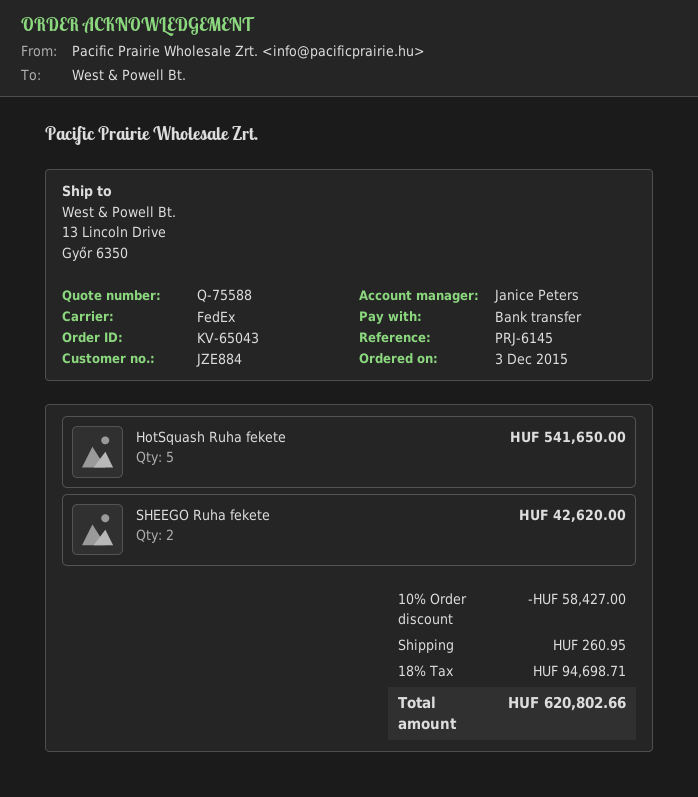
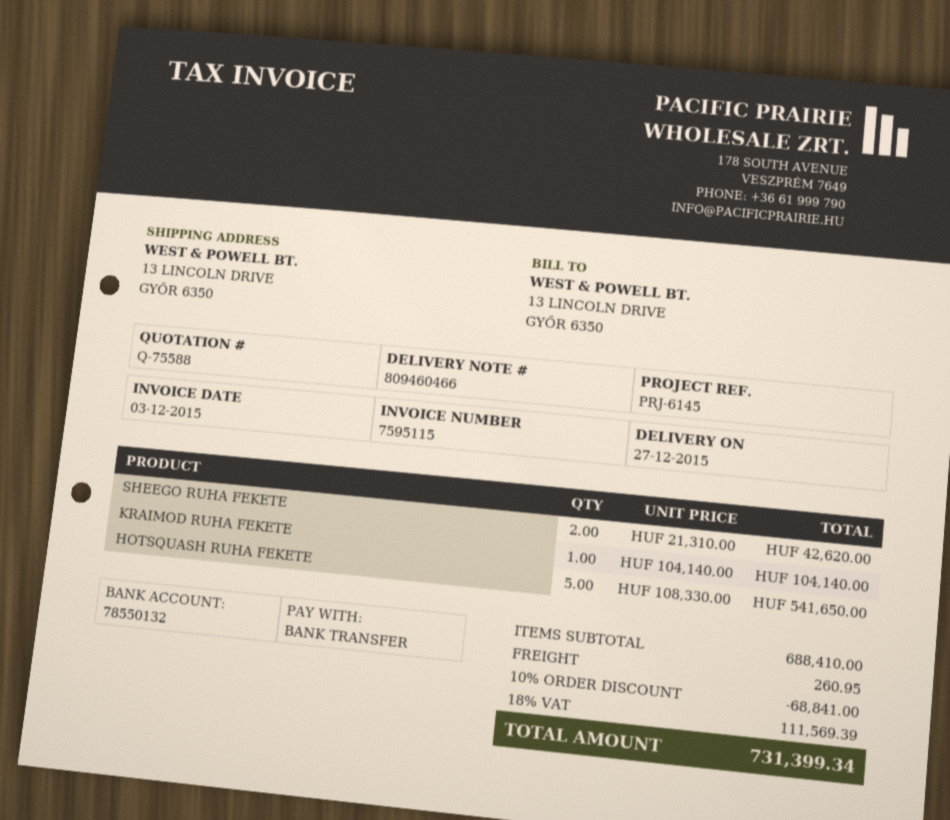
KRAIMOD RUHA FEKETE: none -> 1 for 104140.00
discount: 10% = 58427.00 -> 10% = 68841.00
tax: 18% = 94698.71 -> 18% = 111569.39
total: 620802.66 -> 731399.34

